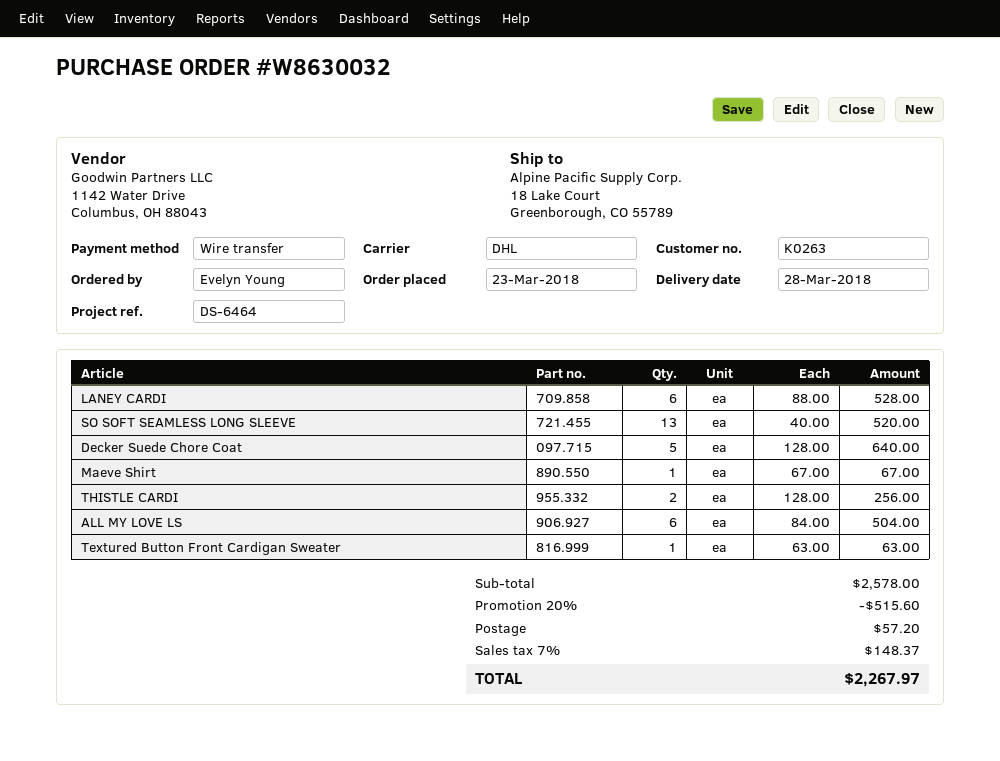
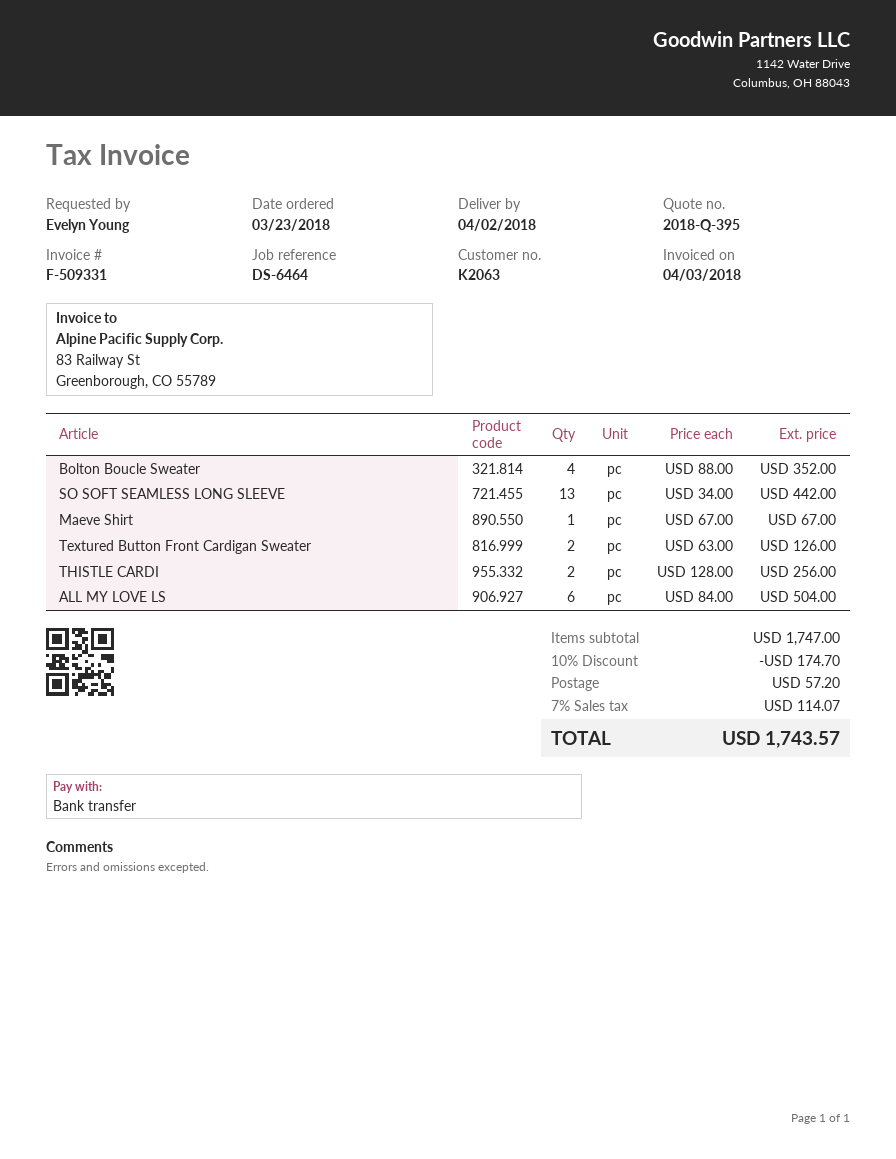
delivery date: 2018-03-28 -> 2018-04-02
customer number: K0263 -> K2063
LANEY CARDI: 6 x 88.00 = 528.00 -> none
SO SOFT SEAMLESS LONG SLEEVE: 13 x 40.00 = 520.00 -> 13 x 34.00 = 442.00
Decker Suede Chore Coat: 5 x 128.00 = 640.00 -> none
Textured Button Front Cardigan Sweater: 1 x 63.00 = 63.00 -> 2 x 63.00 = 126.00
Bolton Boucle Sweater: none -> 4 x 88.00 = 352.00
subtotal: 2578.00 -> 1747.00
discount: 20% = 515.60 -> 10% = 174.70
tax: 7% = 148.37 -> 7% = 114.07
total: 2267.97 -> 1743.57

